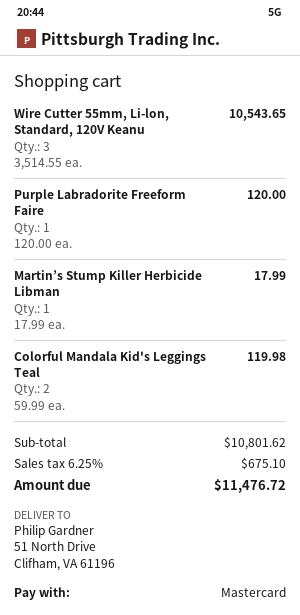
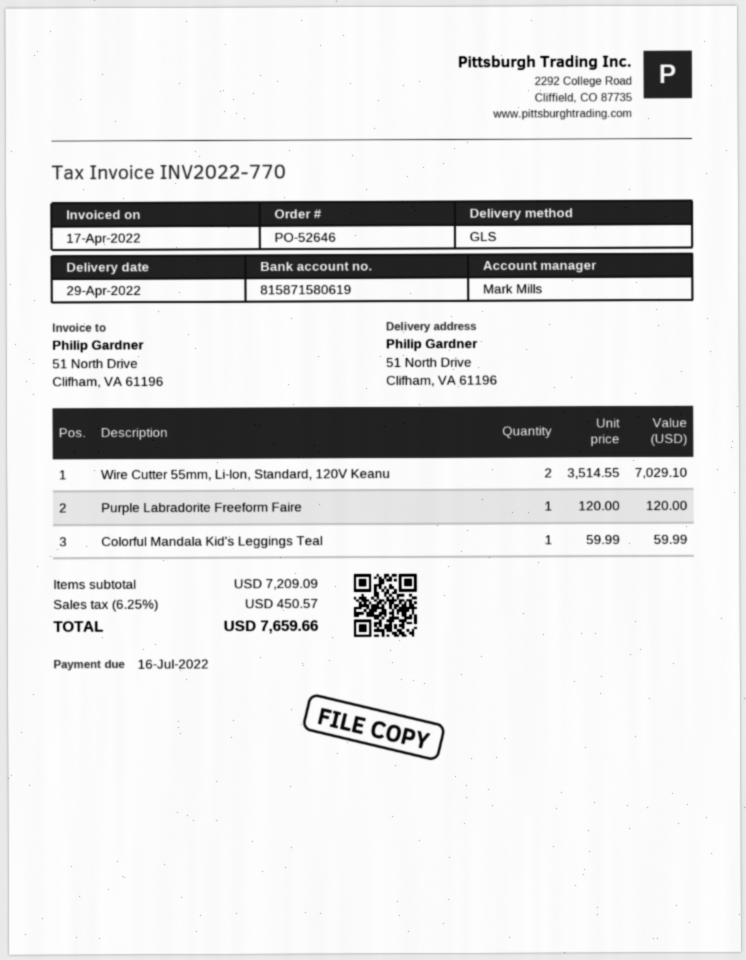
Wire Cutter 55mm, Li-lon, Standard, 120V Keanu: 3 x 3514.55 = 10543.65 -> 2 x 3514.55 = 7029.10
Martin’s Stump Killer Herbicide Libman: 1 x 17.99 = 17.99 -> none
Colorful Mandala Kid's Leggings Teal: 2 x 59.99 = 119.98 -> 1 x 59.99 = 59.99
subtotal: 10801.62 -> 7209.09
tax: 6.25% = 675.10 -> 6.25% = 450.57
total: 11476.72 -> 7659.66

